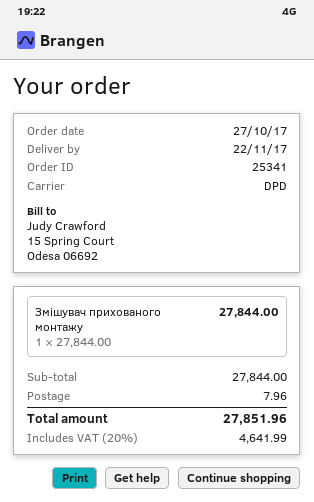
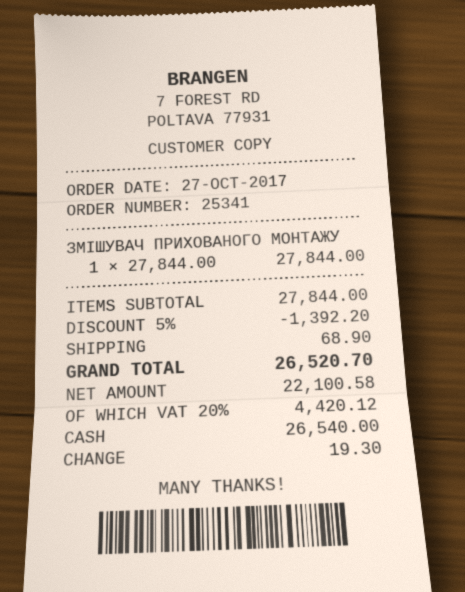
discount: none -> 5% = 1392.20
shipping: 7.96 -> 68.90
tax: 20% = 4641.99 -> 20% = 4420.12
total: 27851.96 -> 26520.70

